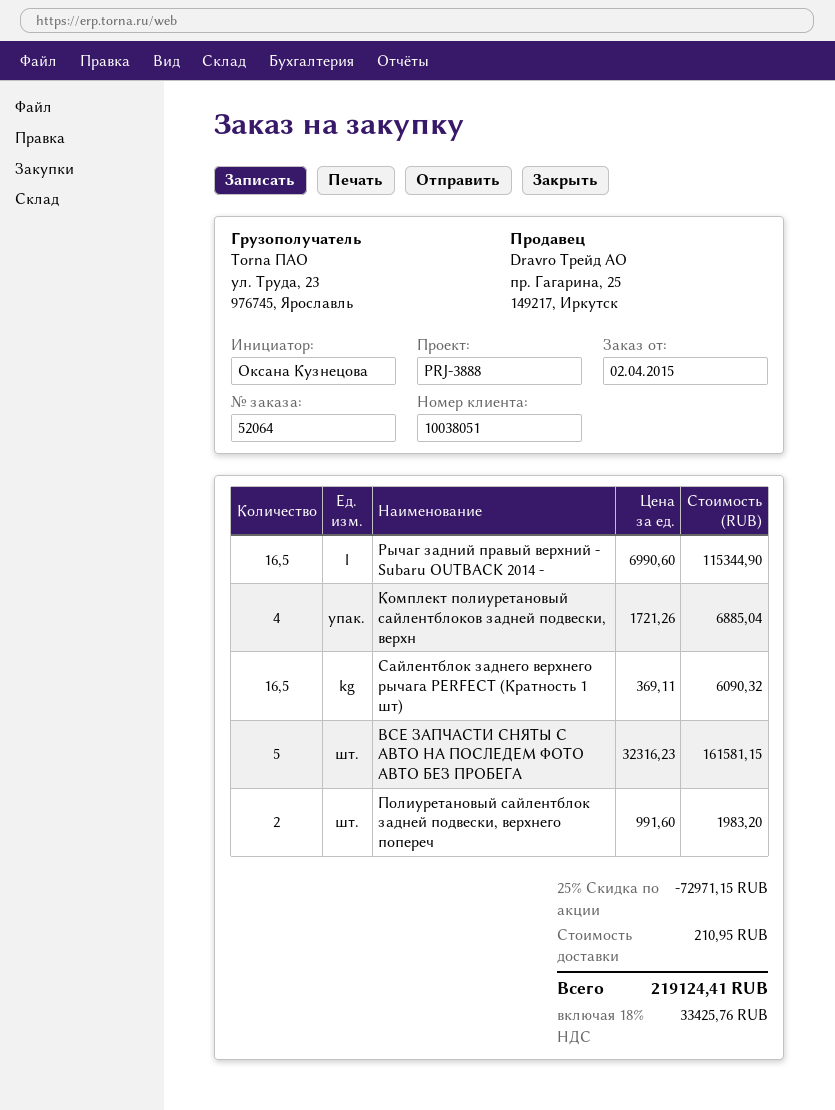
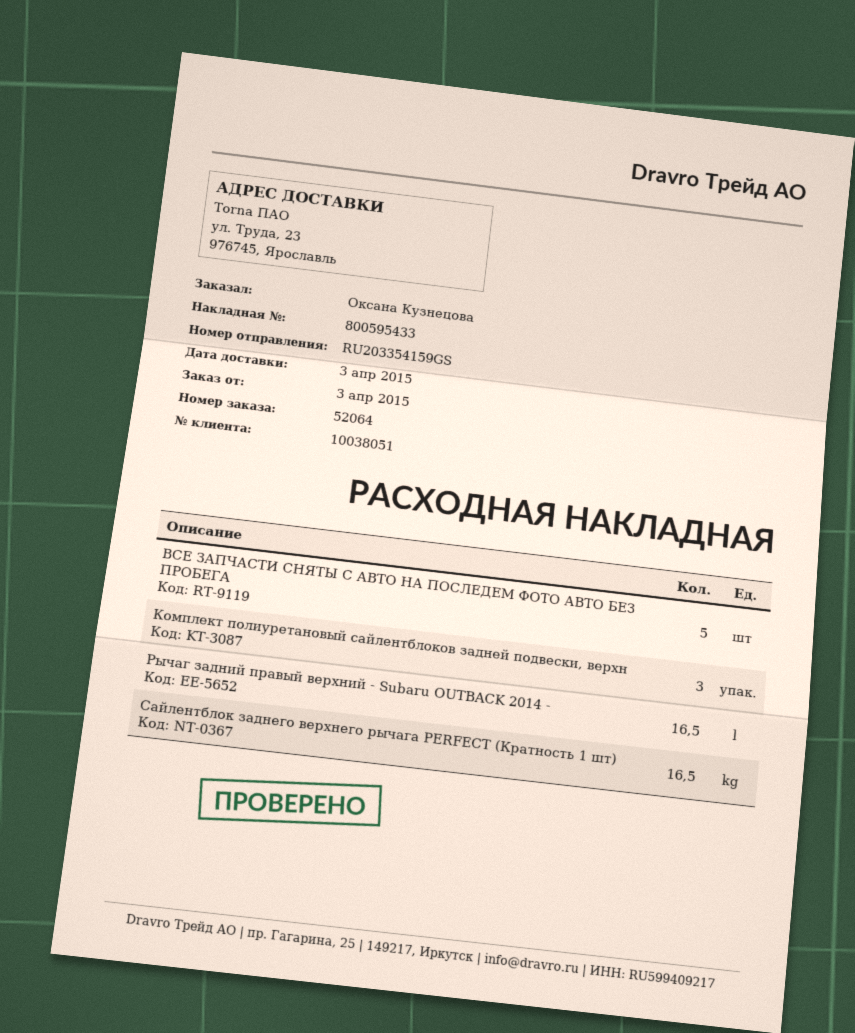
order date: 2015-04-02 -> 2015-04-03
Комплект полиуретановый сайлентблоков задней подвески, верхн: 4 -> 3
Полиуретановый сайлентблок задней подвески, верхнего попереч: 2 -> none

